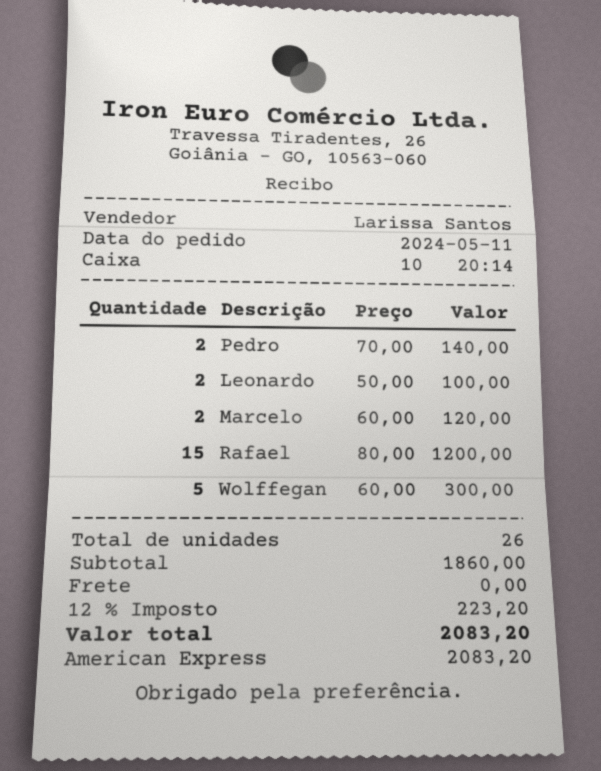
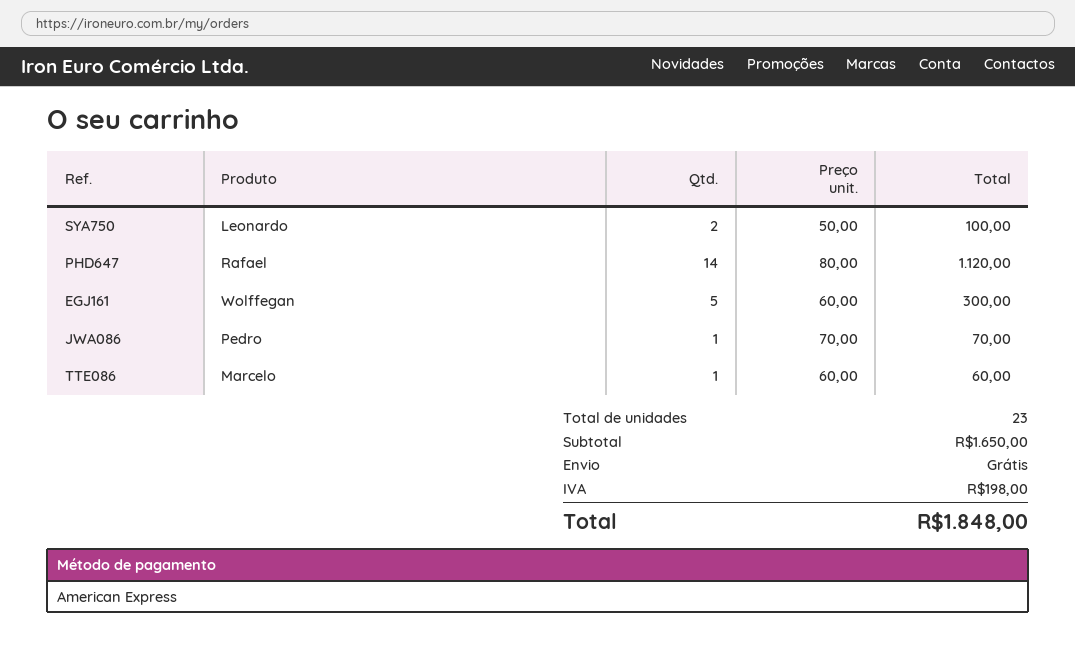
Pedro: 2 x 70.00 = 140.00 -> 1 x 70.00 = 70.00
Marcelo: 2 x 60.00 = 120.00 -> 1 x 60.00 = 60.00
Rafael: 15 x 80.00 = 1200.00 -> 14 x 80.00 = 1120.00
total quantity: 26 -> 23
subtotal: 1860.00 -> 1650.00
tax: 223.20 -> 198.00
total: 2083.20 -> 1848.00

